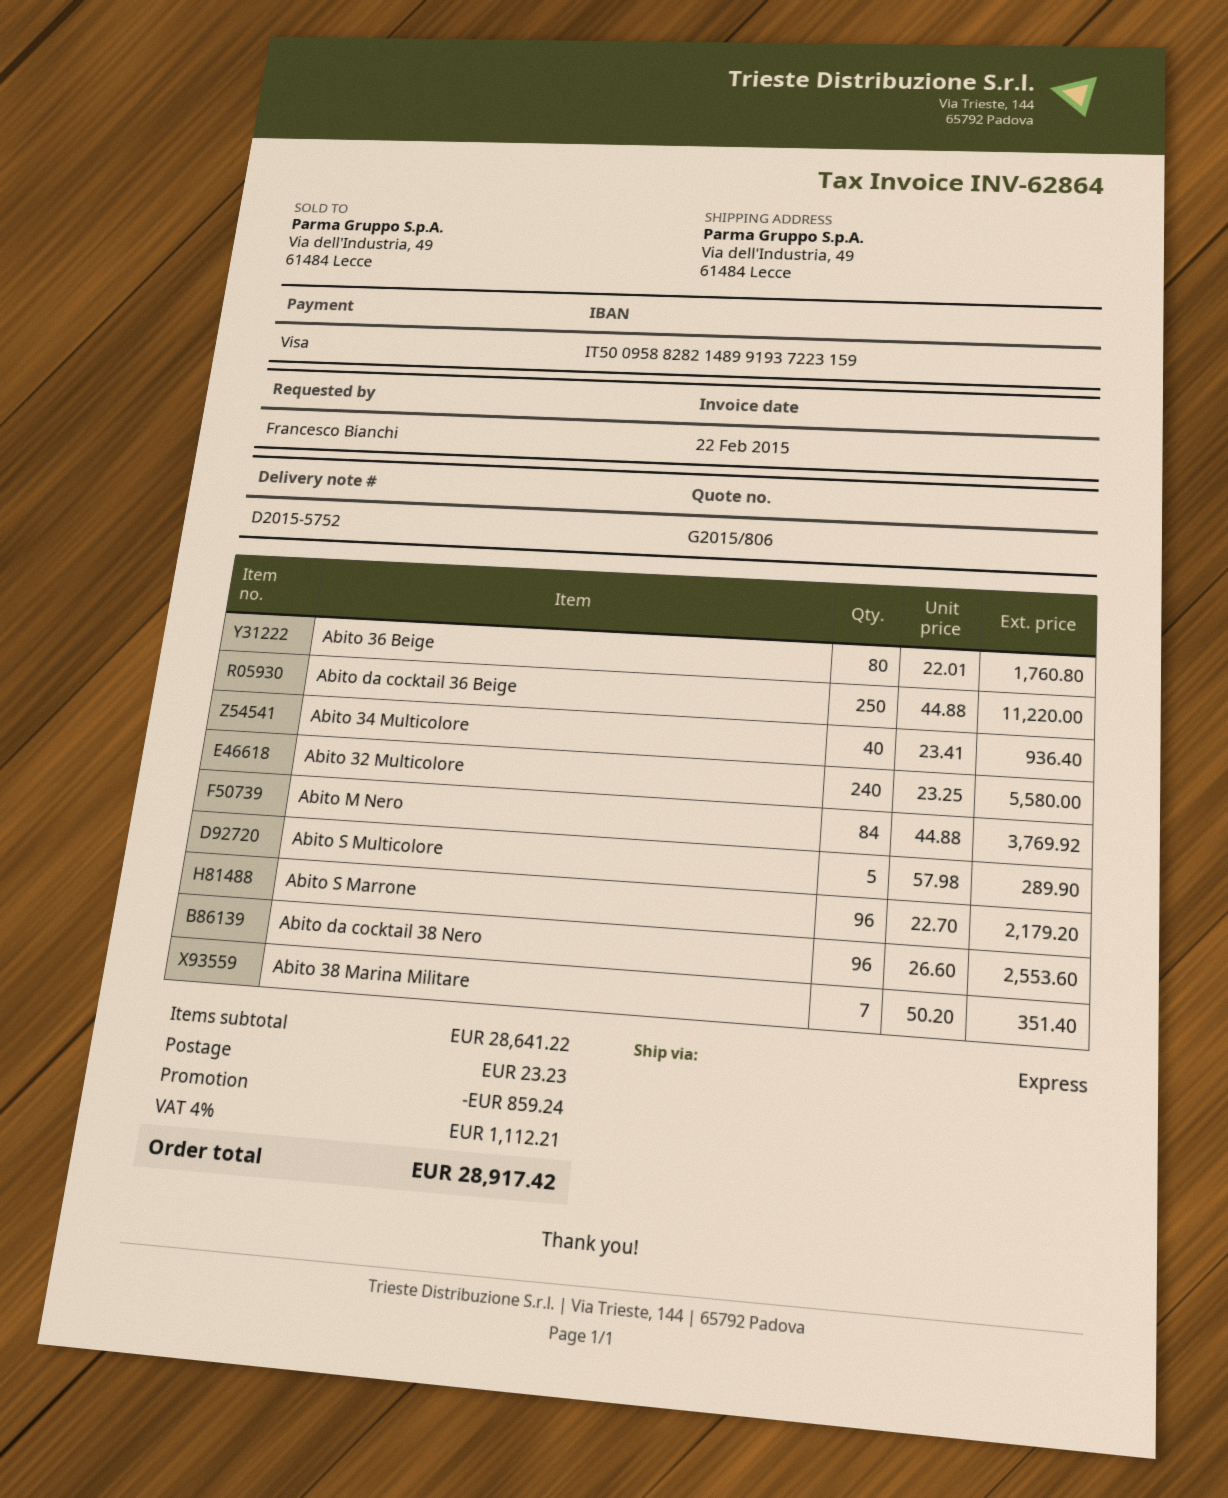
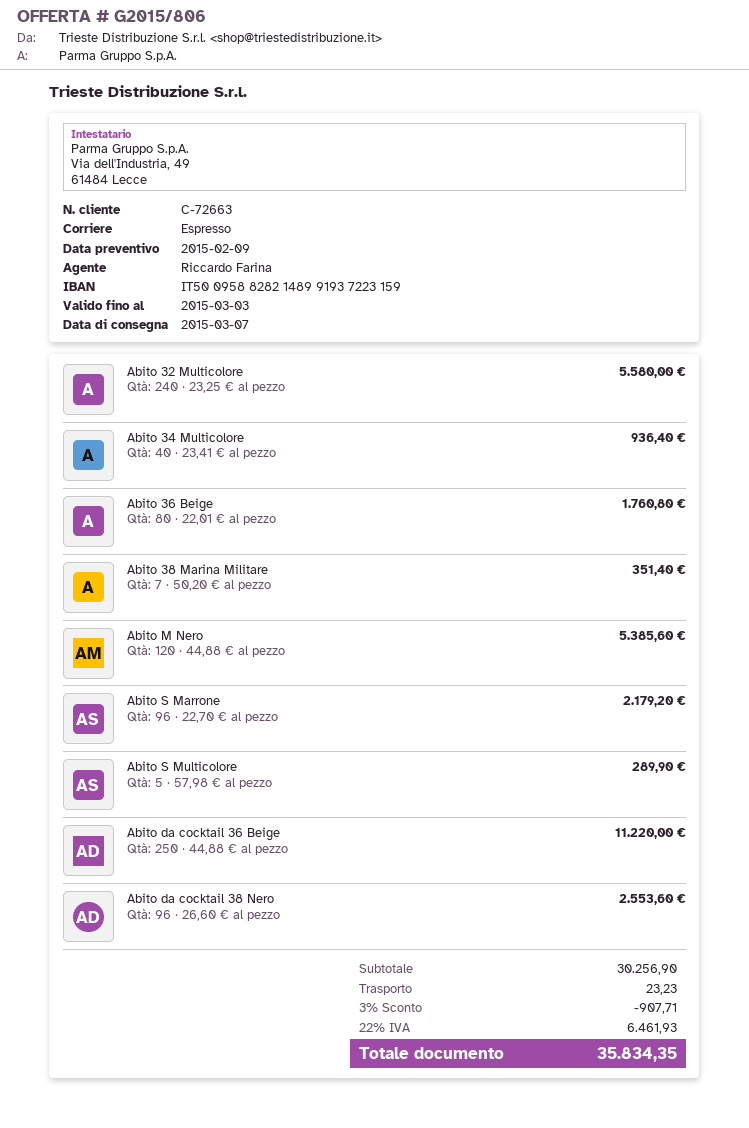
Abito M Nero: 84 x 44.88 = 3769.92 -> 120 x 44.88 = 5385.60
subtotal: 28641.22 -> 30256.90
discount: 859.24 -> 907.71
tax: 4% = 1112.21 -> 22% = 6461.93
total: 28917.42 -> 35834.35

